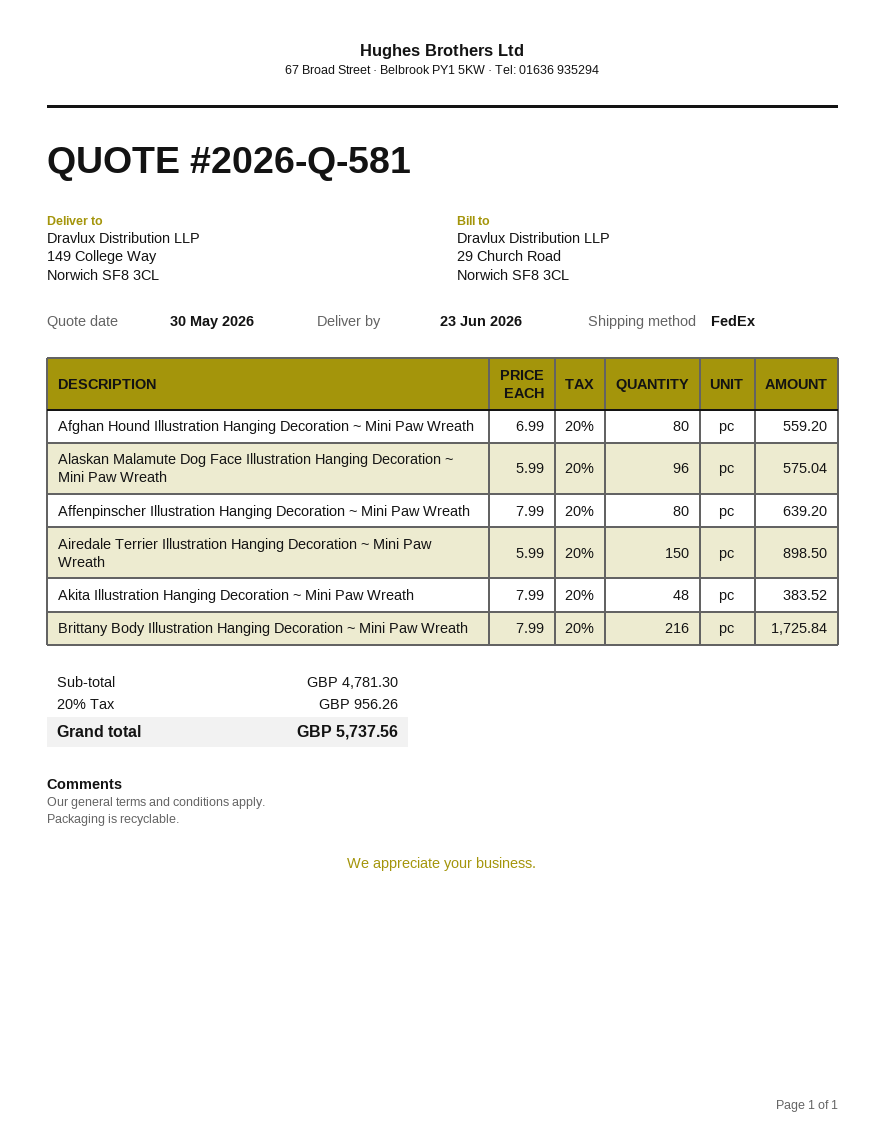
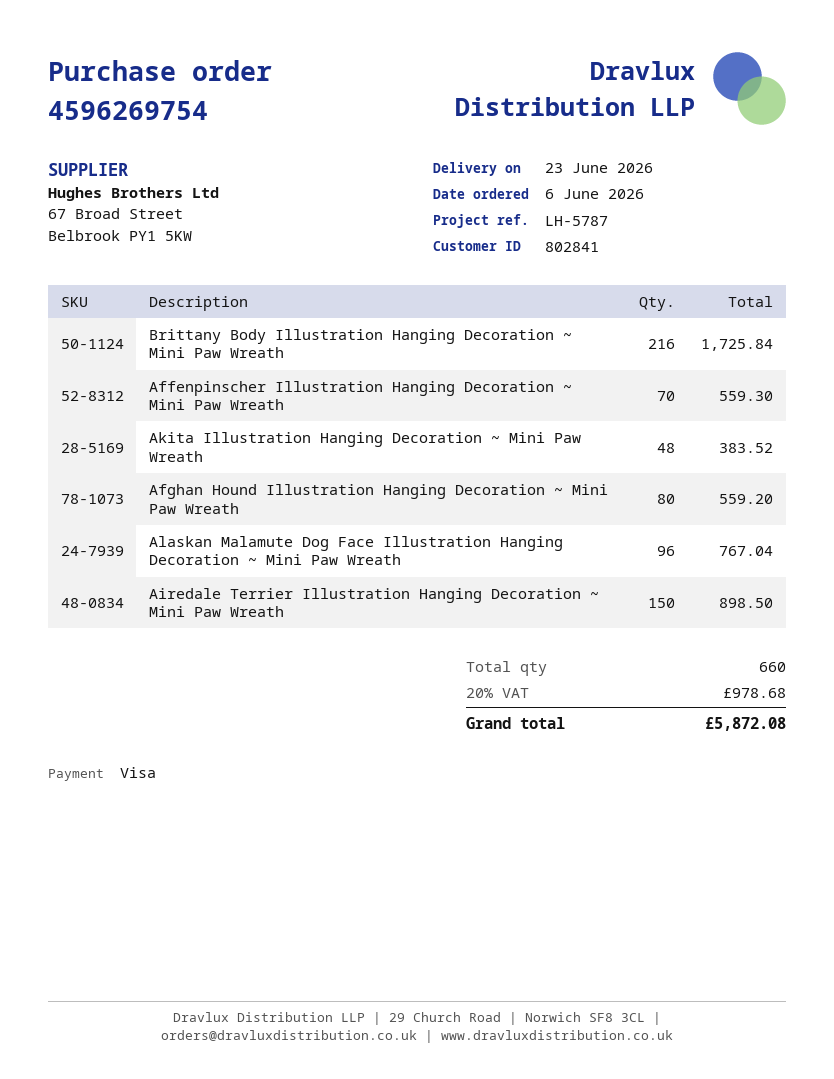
Alaskan Malamute Dog Face Illustration Hanging Decoration ~ Mini Paw Wreath: 96 for 575.04 -> 96 for 767.04
Affenpinscher Illustration Hanging Decoration ~ Mini Paw Wreath: 80 for 639.20 -> 70 for 559.30
tax: 20% = 956.26 -> 20% = 978.68
total: 5737.56 -> 5872.08

